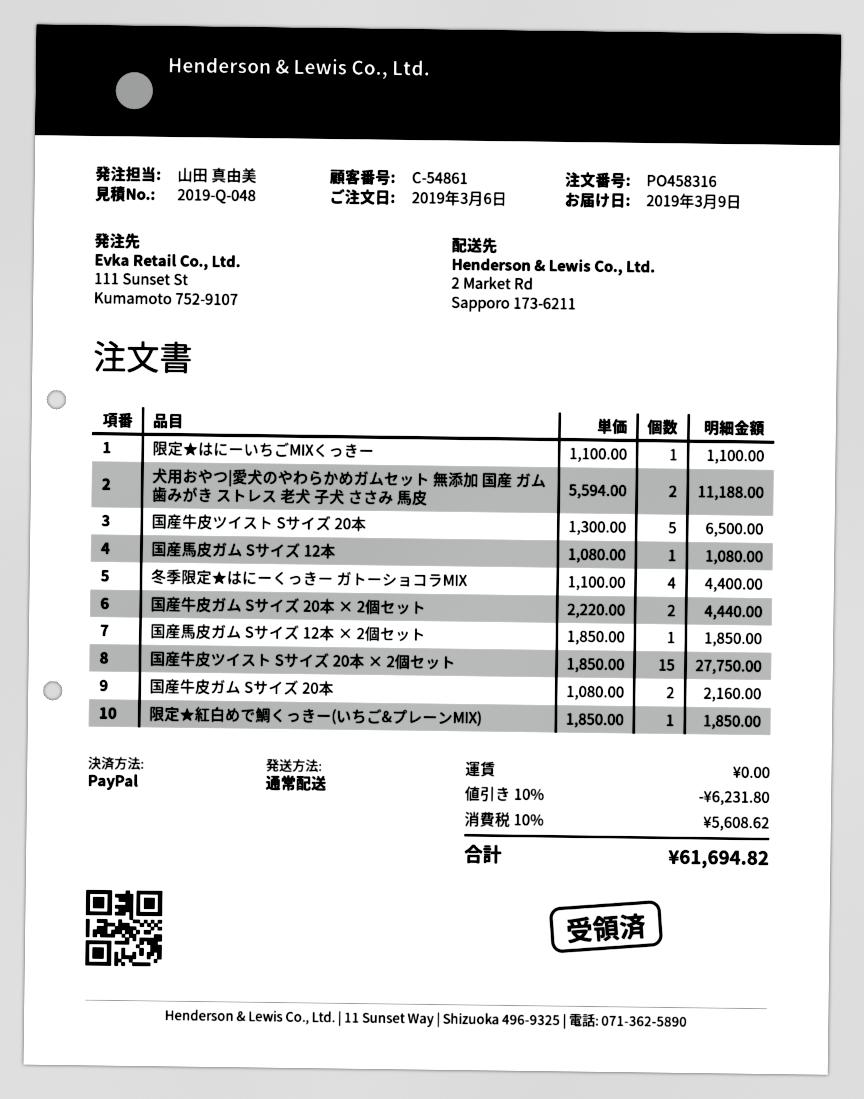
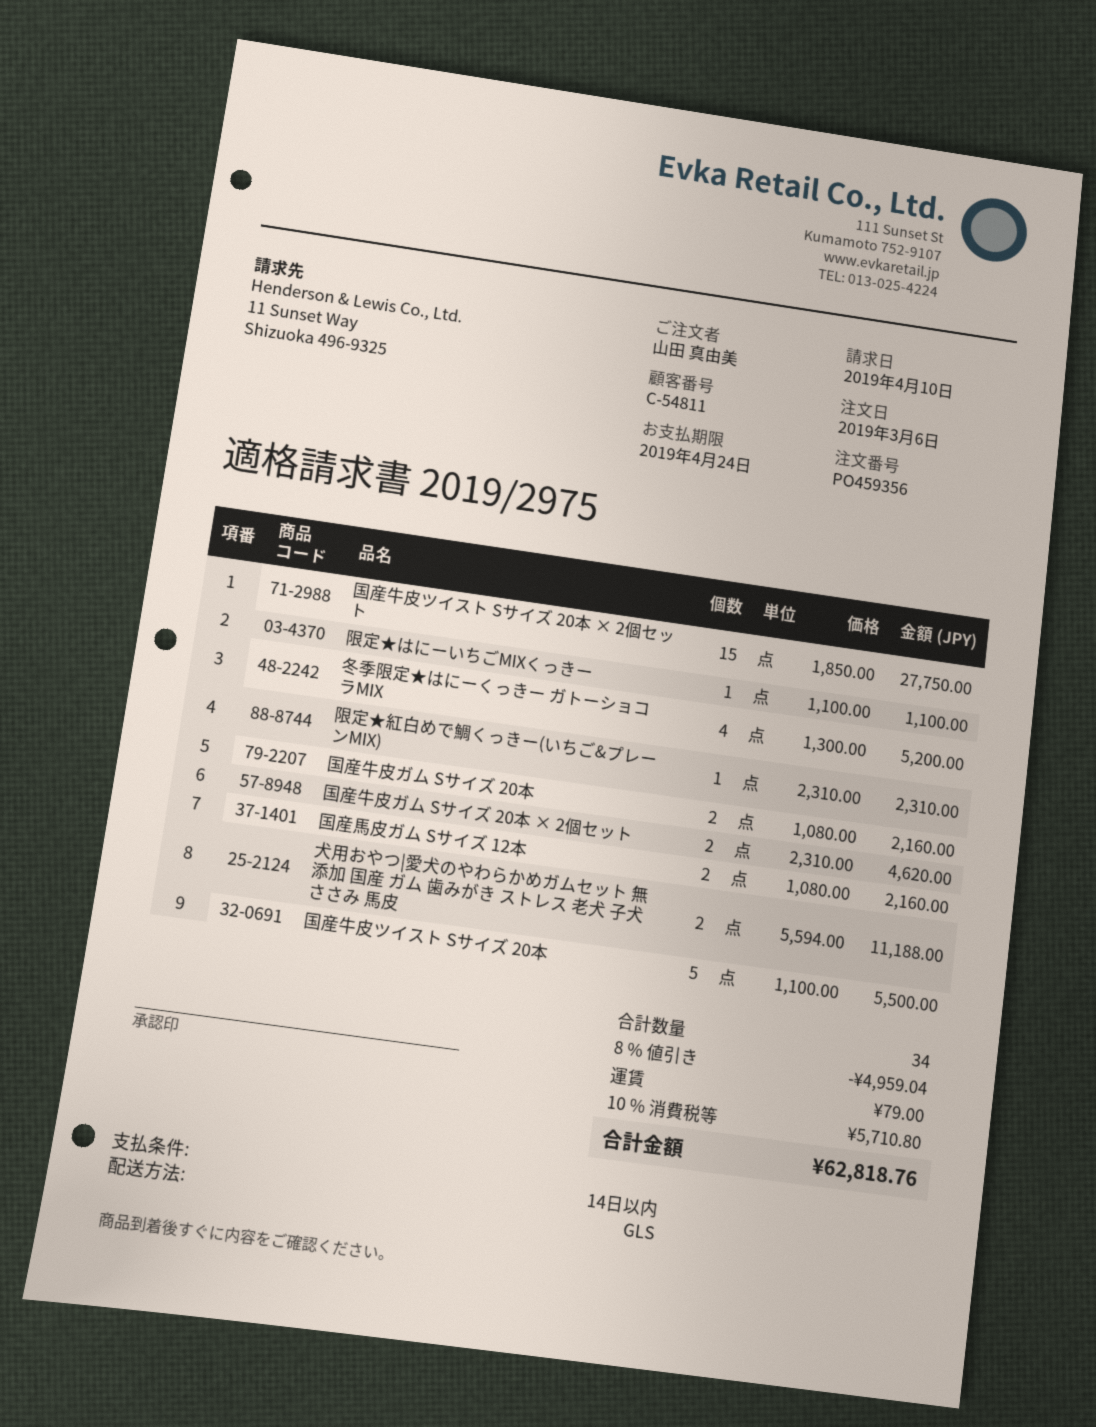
order number: PO458316 -> PO459356
customer number: C-54861 -> C-54811
shipping method: standard -> GLS
国産牛皮ツイスト Sサイズ 20本: 5 x 1300.00 = 6500.00 -> 5 x 1100.00 = 5500.00
国産馬皮ガム Sサイズ 12本: 1 x 1080.00 = 1080.00 -> 2 x 1080.00 = 2160.00
冬季限定★はにーくっきー ガトーショコラMIX: 4 x 1100.00 = 4400.00 -> 4 x 1300.00 = 5200.00
国産牛皮ガム Sサイズ 20本 × 2個セット: 2 x 2220.00 = 4440.00 -> 2 x 2310.00 = 4620.00
国産馬皮ガム Sサイズ 12本 × 2個セット: 1 x 1850.00 = 1850.00 -> none
限定★紅白めで鯛くっきー(いちご&プレーンMIX): 1 x 1850.00 = 1850.00 -> 1 x 2310.00 = 2310.00
discount: 10% = 6231.80 -> 8% = 4959.04
shipping: 0.00 -> 79.00
tax: 10% = 5608.62 -> 10% = 5710.80
total: 61694.82 -> 62818.76

